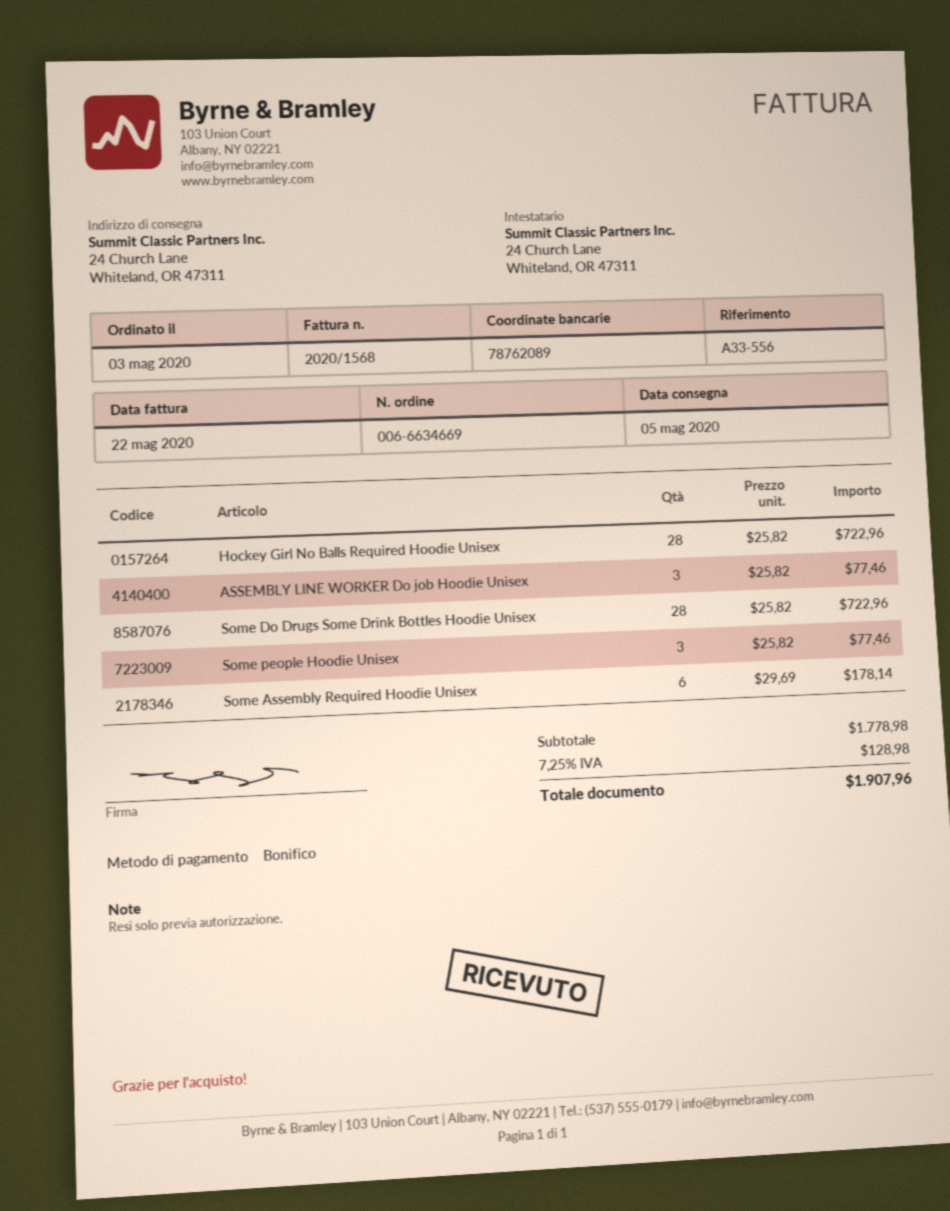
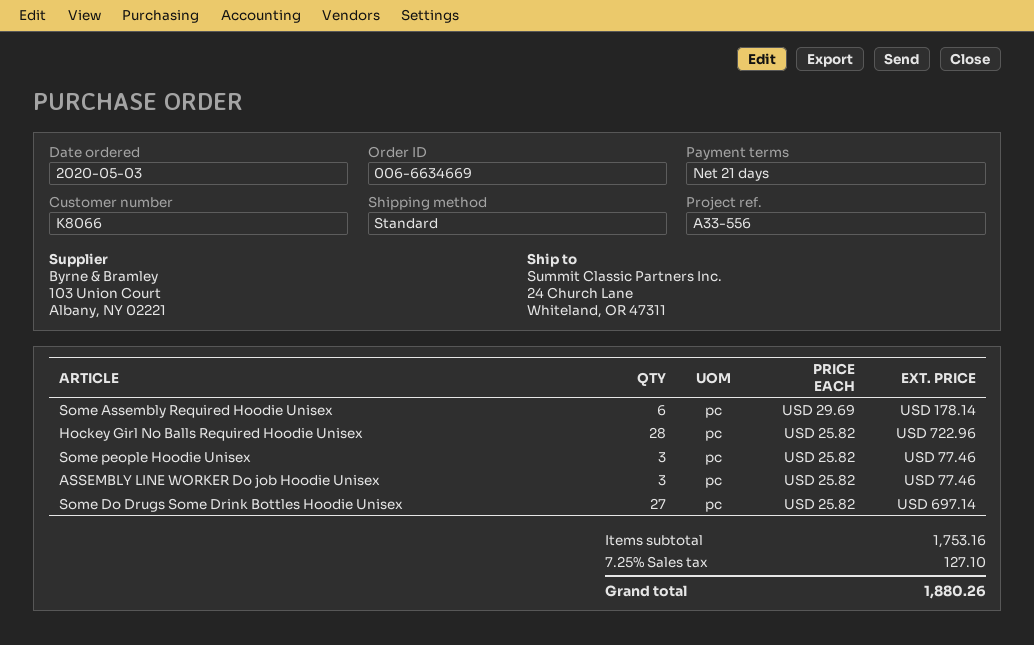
Some Do Drugs Some Drink Bottles Hoodie Unisex: 28 x 25.82 = 722.96 -> 27 x 25.82 = 697.14
subtotal: 1778.98 -> 1753.16
tax: 7.25% = 128.98 -> 7.25% = 127.10
total: 1907.96 -> 1880.26

